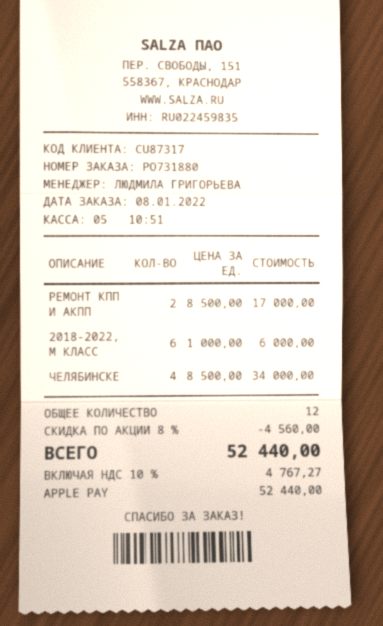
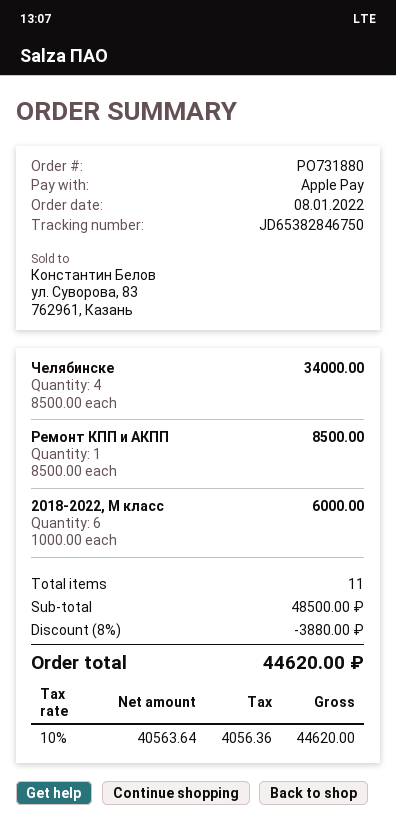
РЕМОНТ КПП И АКПП: 2 x 8500.00 = 17000.00 -> 1 x 8500.00 = 8500.00
total quantity: 12 -> 11
discount: 8% = 4560.00 -> 8% = 3880.00
tax: 10% = 4767.27 -> 10% = 4056.36
total: 52440.00 -> 44620.00

